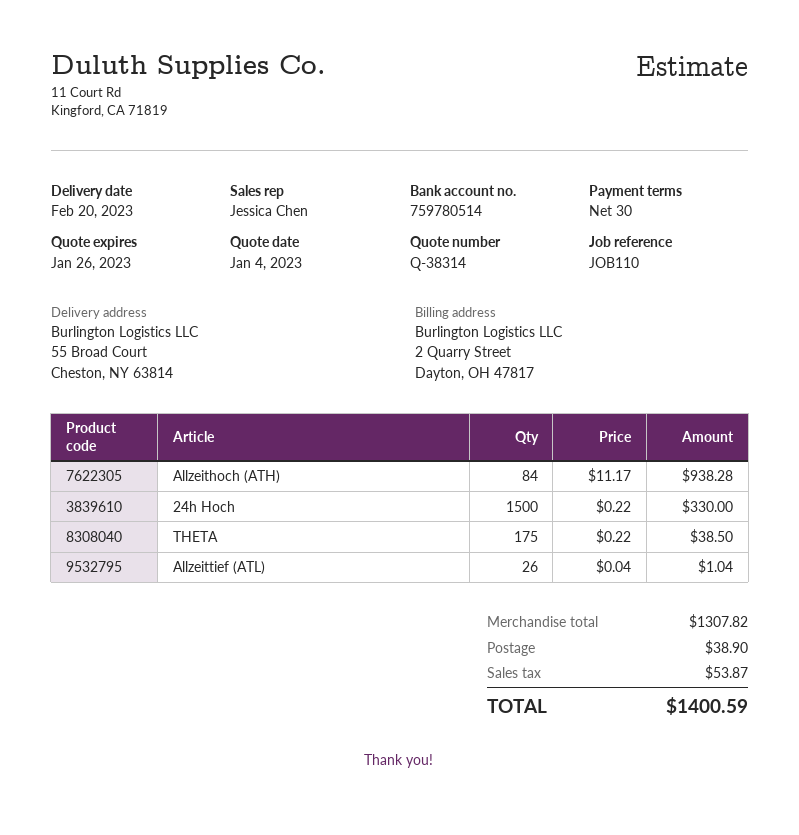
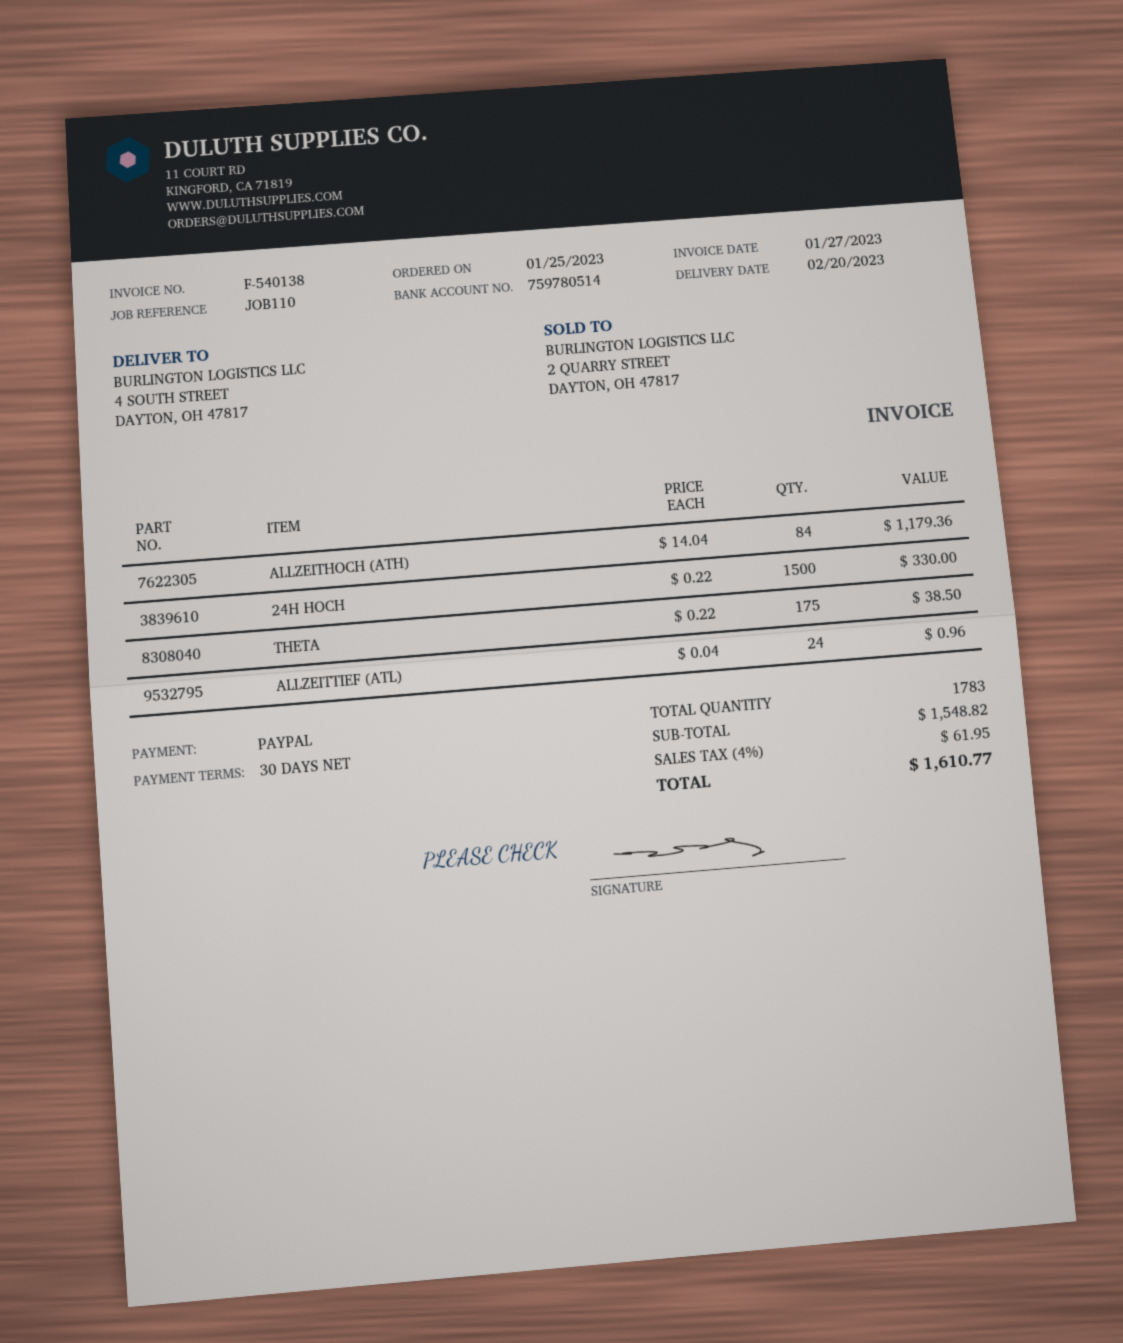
ship to: 55 Broad Court, Cheston, NY 63814 -> 4 SOUTH STREET, DAYTON, OH 47817
Allzeithoch (ATH): 84 x 11.17 = 938.28 -> 84 x 14.04 = 1179.36
Allzeittief (ATL): 26 x 0.04 = 1.04 -> 24 x 0.04 = 0.96
subtotal: 1307.82 -> 1548.82
shipping: 38.90 -> none
tax: 53.87 -> 61.95
total: 1400.59 -> 1610.77

